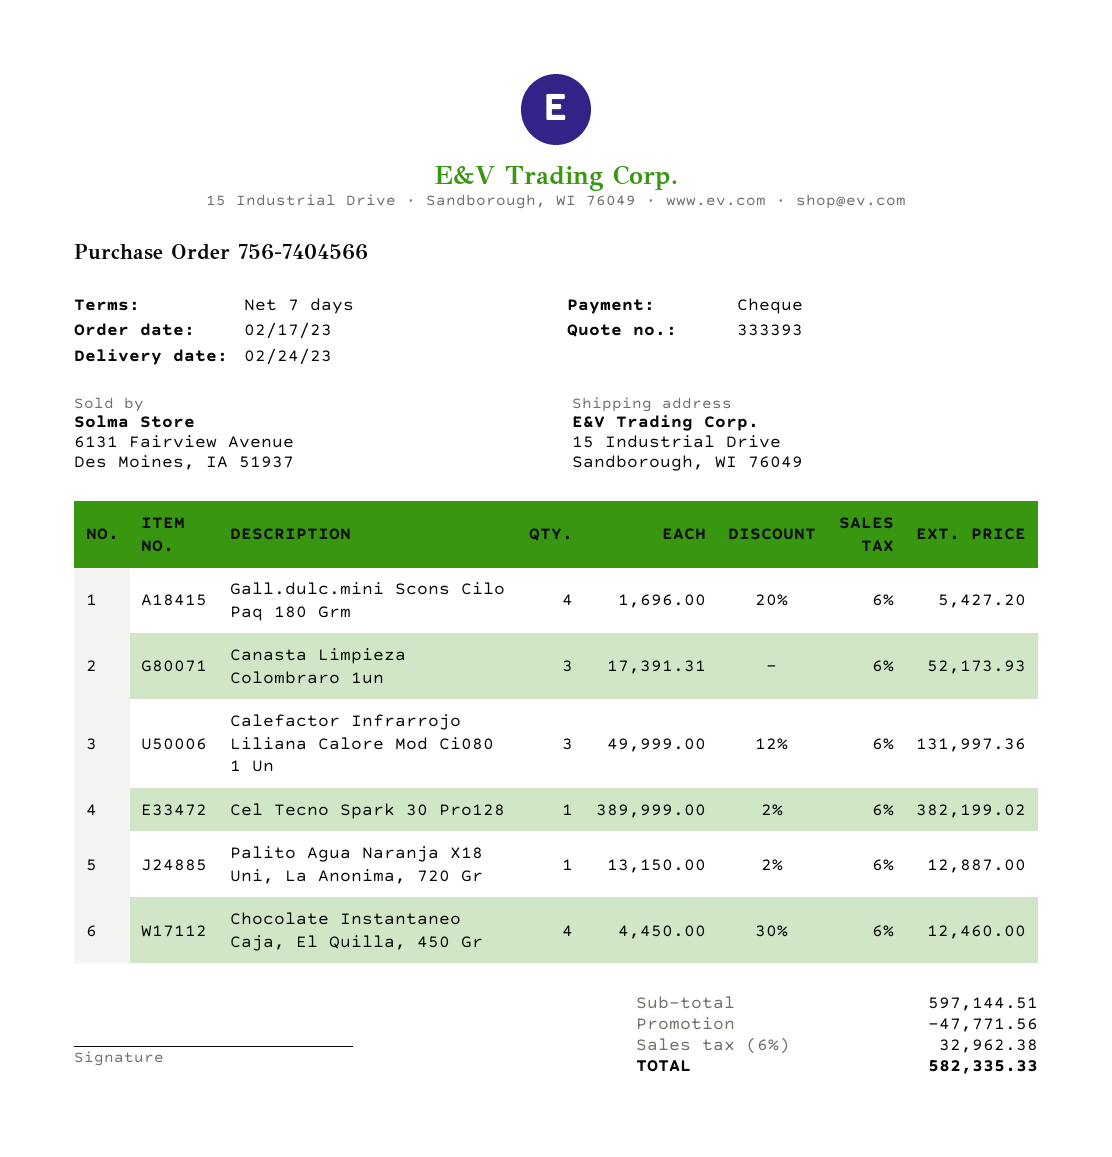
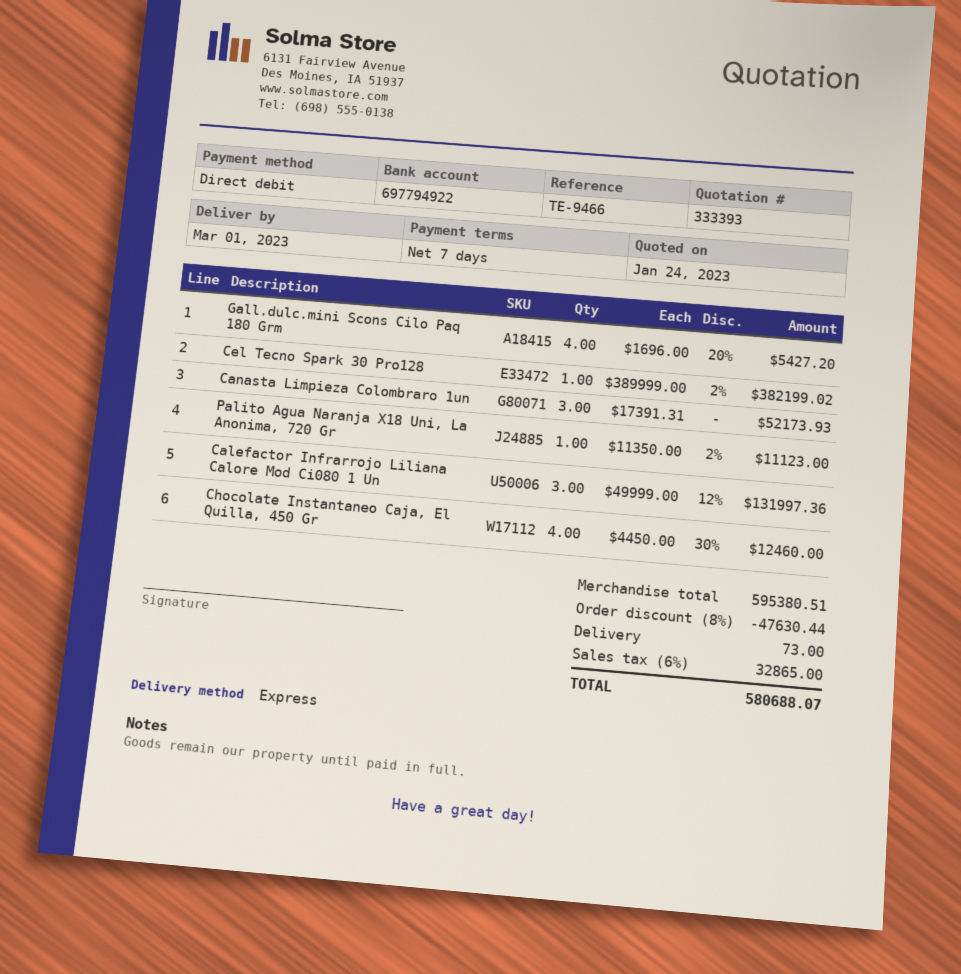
delivery date: 2023-02-24 -> 2023-03-01
payment method: cheque -> direct debit
Palito Agua Naranja X18 Uni, La Anonima, 720 Gr: 1 x 13150.00 - 2% = 12887.00 -> 1 x 11350.00 - 2% = 11123.00
subtotal: 597144.51 -> 595380.51
discount: 47771.56 -> 47630.44
shipping: none -> 73.00
tax: 6% = 32962.38 -> 6% = 32865.00
total: 582335.33 -> 580688.07

